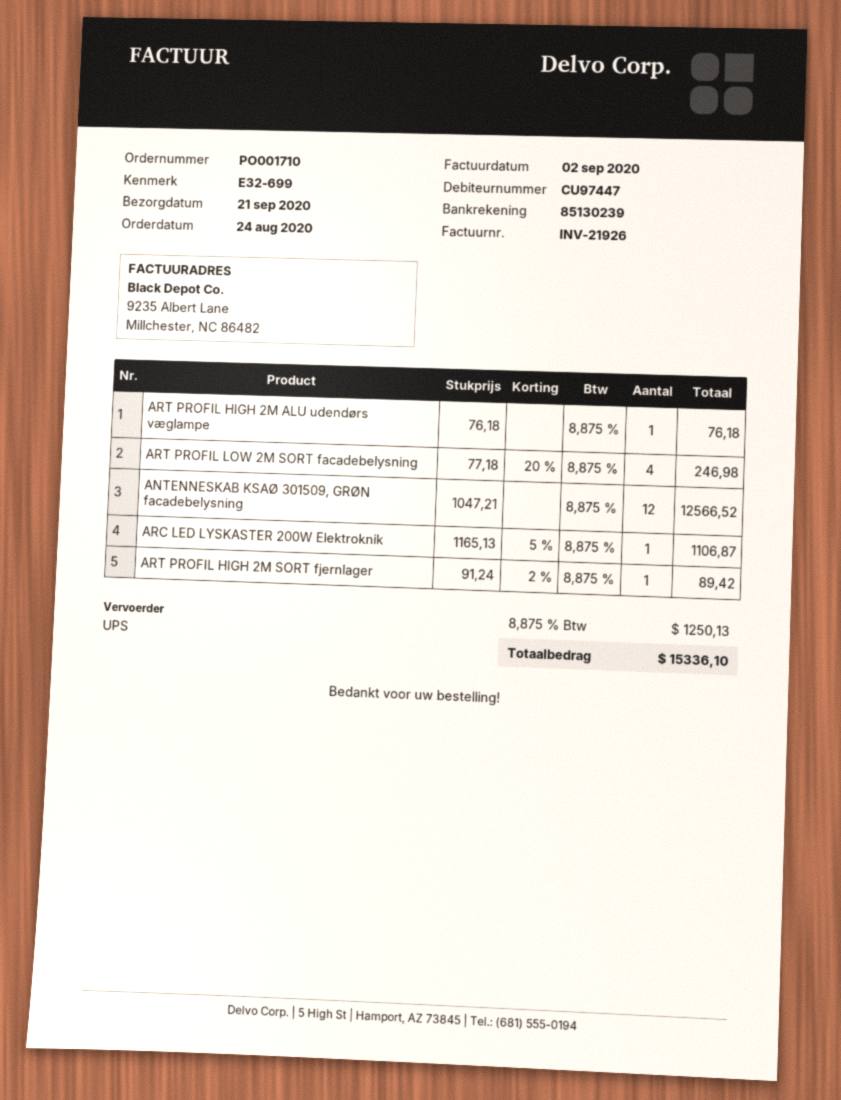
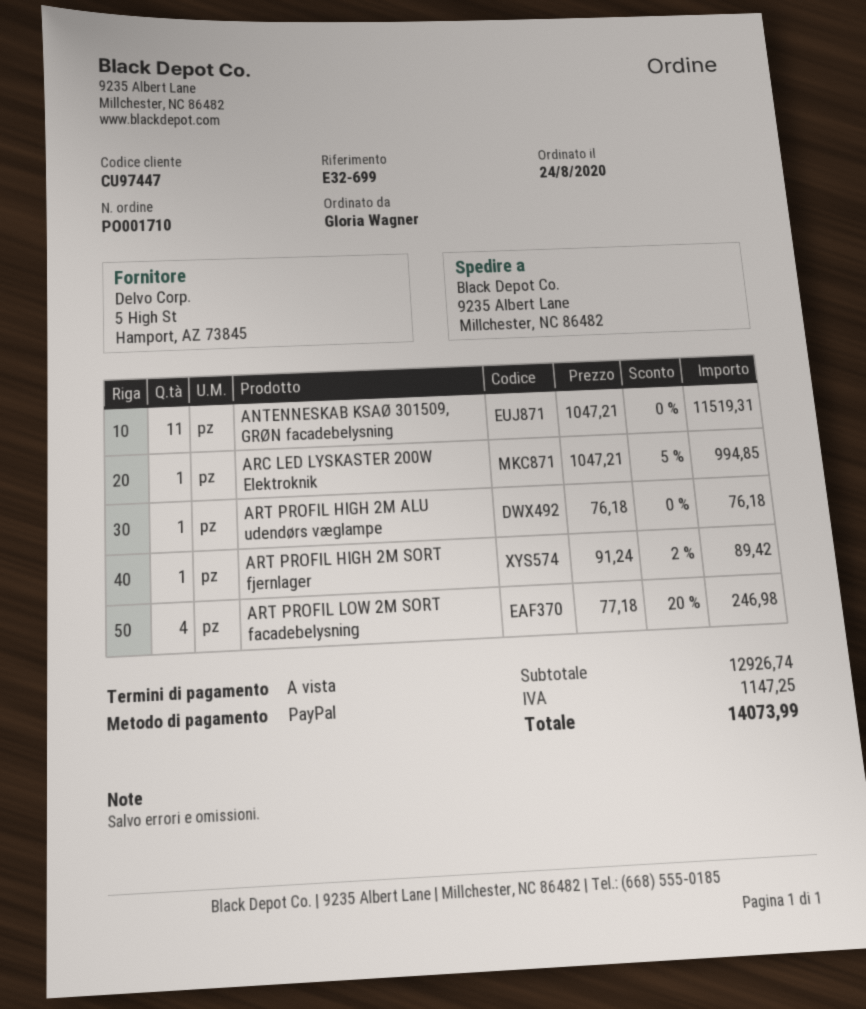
ANTENNESKAB KSAØ 301509, GRØN facadebelysning: 12 x 1047.21 = 12566.52 -> 11 x 1047.21 = 11519.31
ARC LED LYSKASTER 200W Elektroknik: 1 x 1165.13 - 5% = 1106.87 -> 1 x 1047.21 - 5% = 994.85
tax: 1250.13 -> 1147.25
total: 15336.10 -> 14073.99

